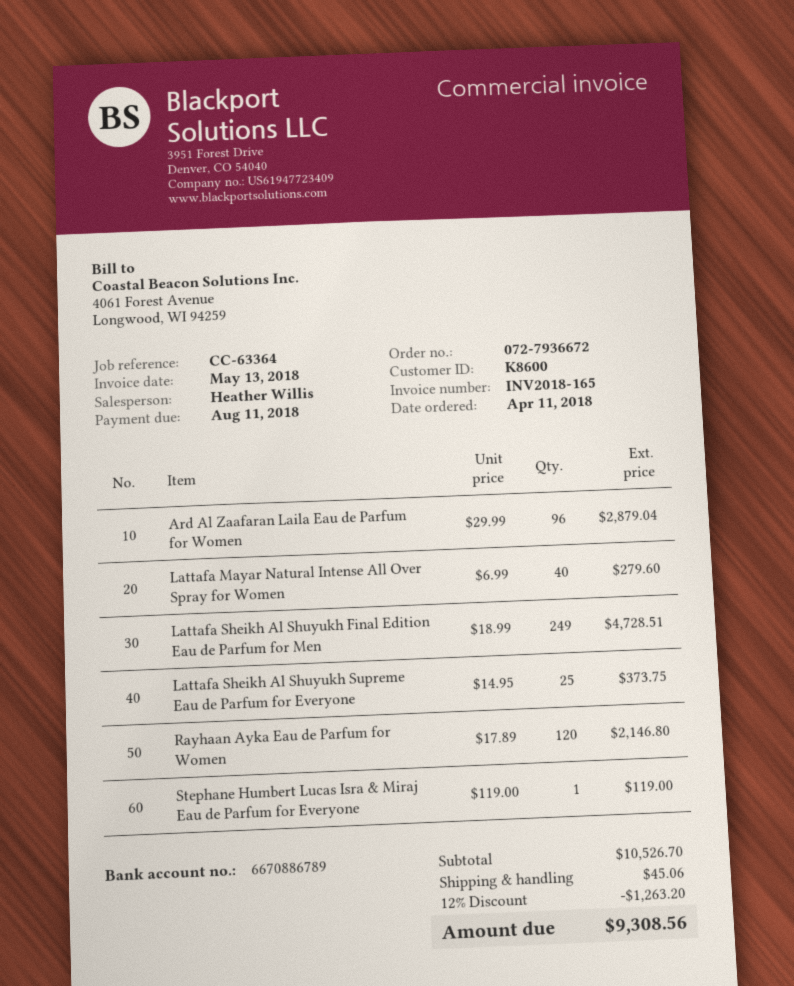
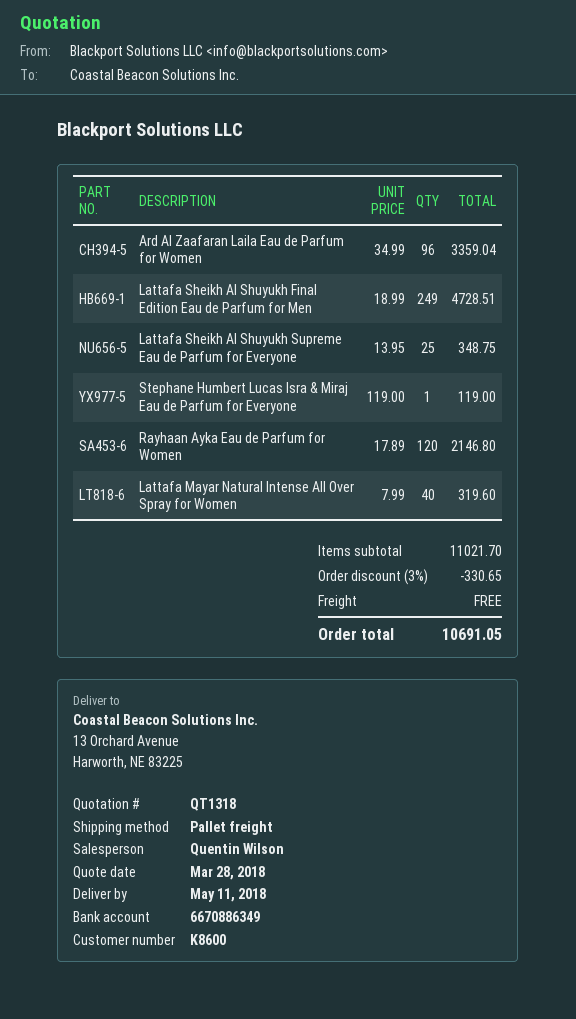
sales rep: Heather Willis -> Quentin Wilson
bank account: 6670886789 -> 6670886349
Ard Al Zaafaran Laila Eau de Parfum for Women: 96 x 29.99 = 2879.04 -> 96 x 34.99 = 3359.04
Lattafa Mayar Natural Intense All Over Spray for Women: 40 x 6.99 = 279.60 -> 40 x 7.99 = 319.60
Lattafa Sheikh Al Shuyukh Supreme Eau de Parfum for Everyone: 25 x 14.95 = 373.75 -> 25 x 13.95 = 348.75
subtotal: 10526.70 -> 11021.70
discount: 12% = 1263.20 -> 3% = 330.65
shipping: 45.06 -> 0.00
total: 9308.56 -> 10691.05

